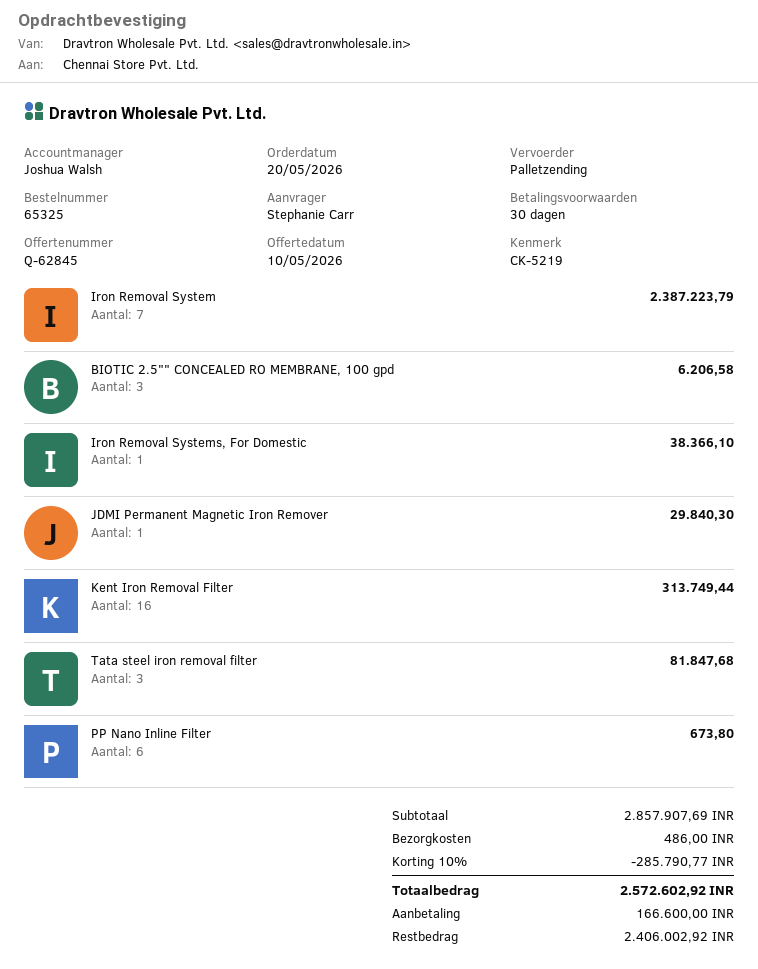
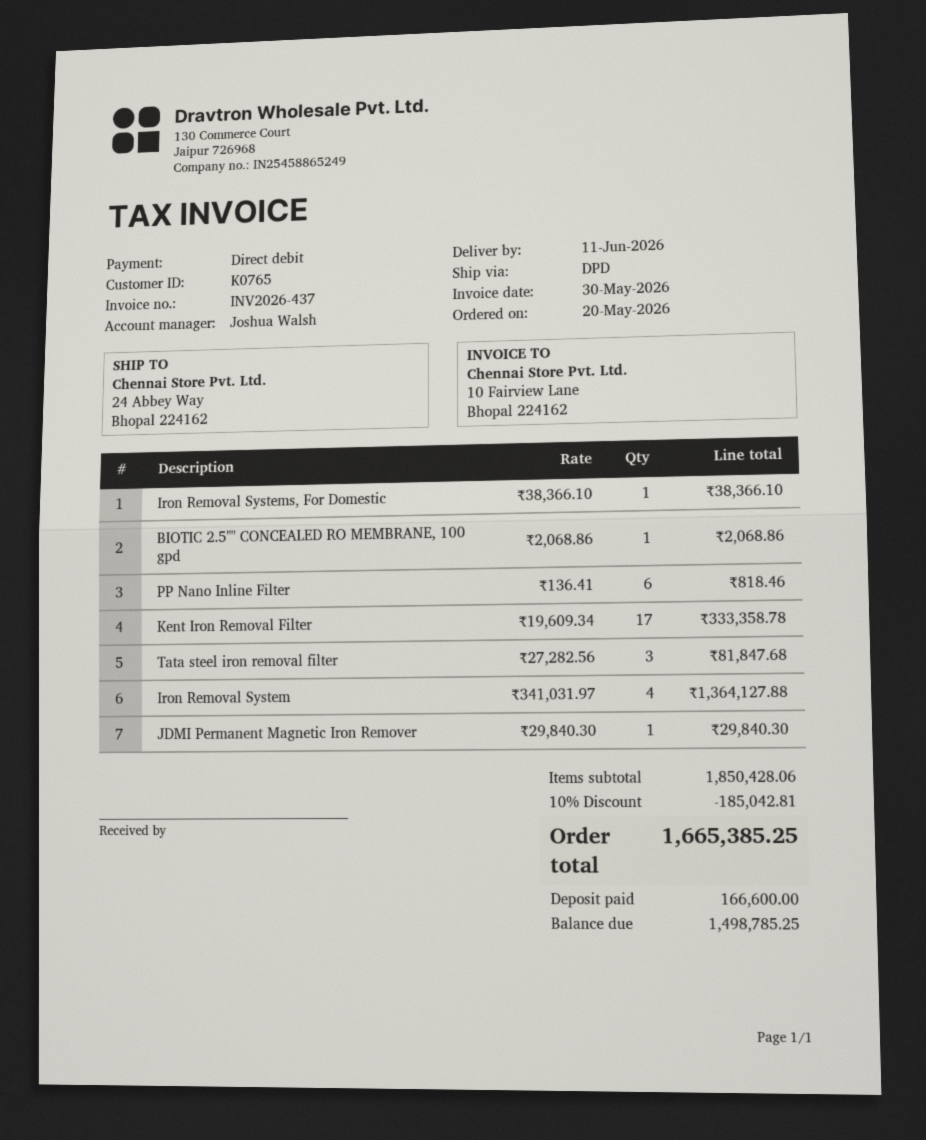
shipping method: pallet freight -> DPD
Iron Removal System: 7 for 2387223.79 -> 4 for 1364127.88
BIOTIC 2.5"" CONCEALED RO MEMBRANE, 100 gpd: 3 for 6206.58 -> 1 for 2068.86
Kent Iron Removal Filter: 16 for 313749.44 -> 17 for 333358.78
PP Nano Inline Filter: 6 for 673.80 -> 6 for 818.46
subtotal: 2857907.69 -> 1850428.06
discount: 10% = 285790.77 -> 10% = 185042.81
shipping: 486.00 -> none
total: 2572602.92 -> 1665385.25
balance: 2406002.92 -> 1498785.25

